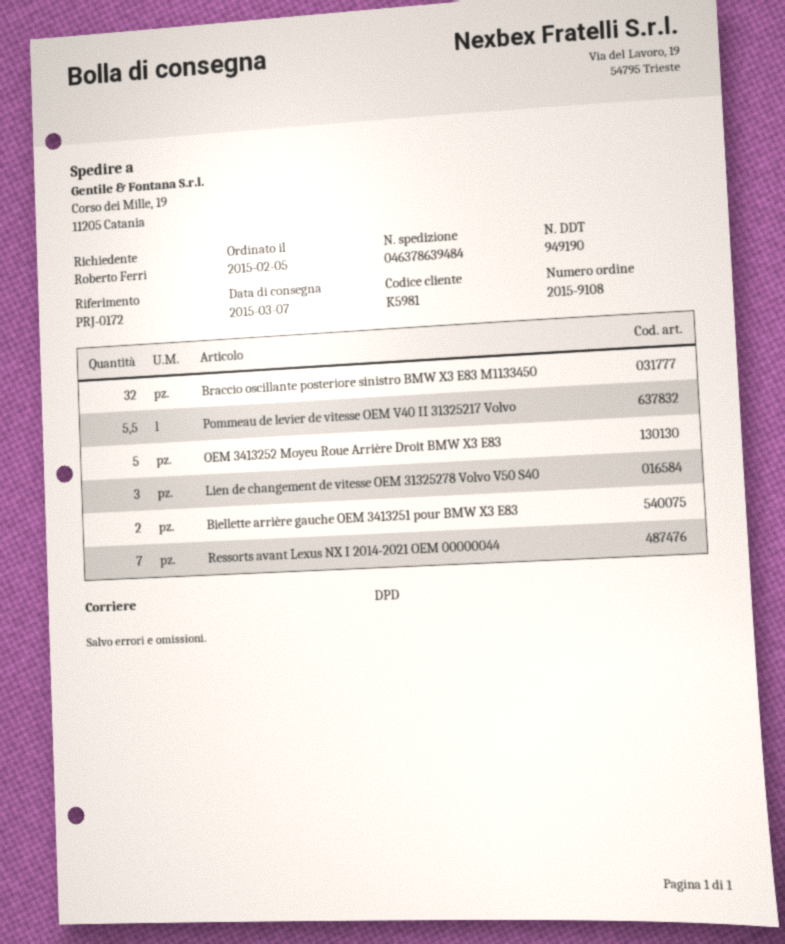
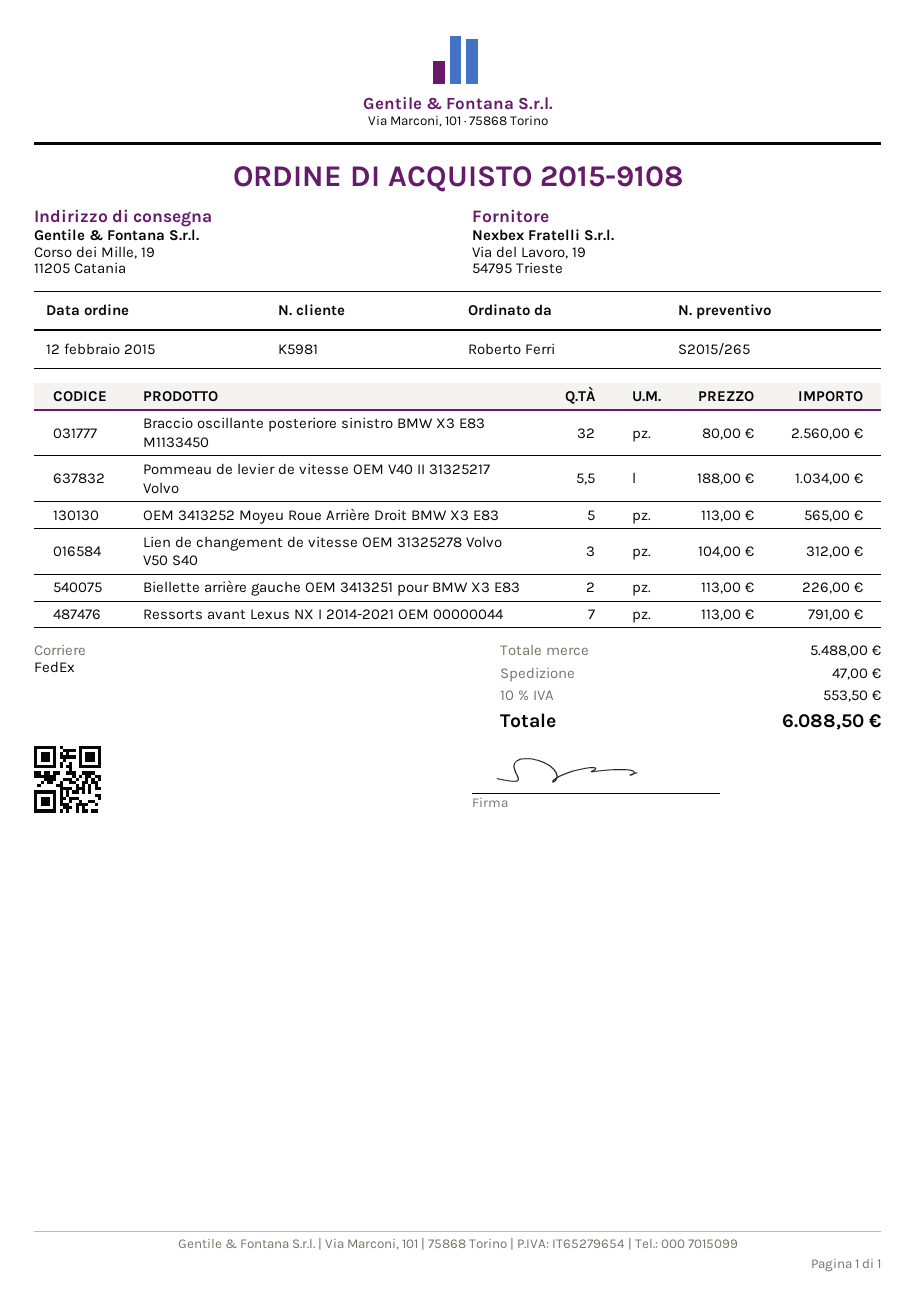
order date: 2015-02-05 -> 2015-02-12
shipping method: DPD -> FedEx

